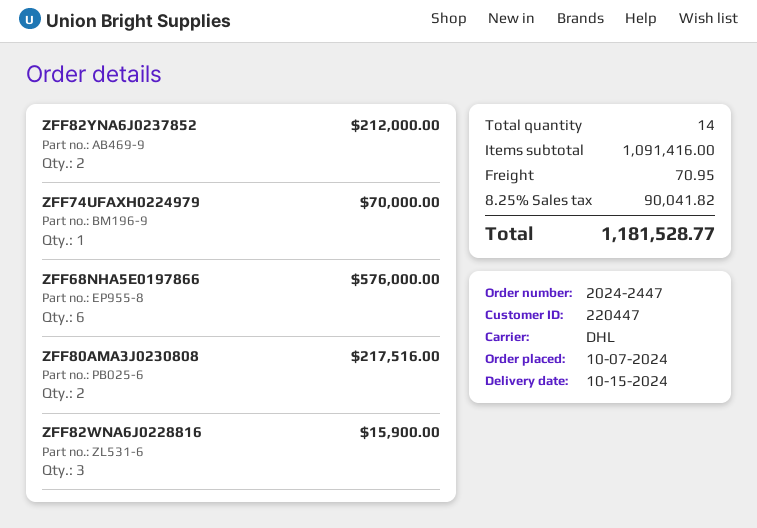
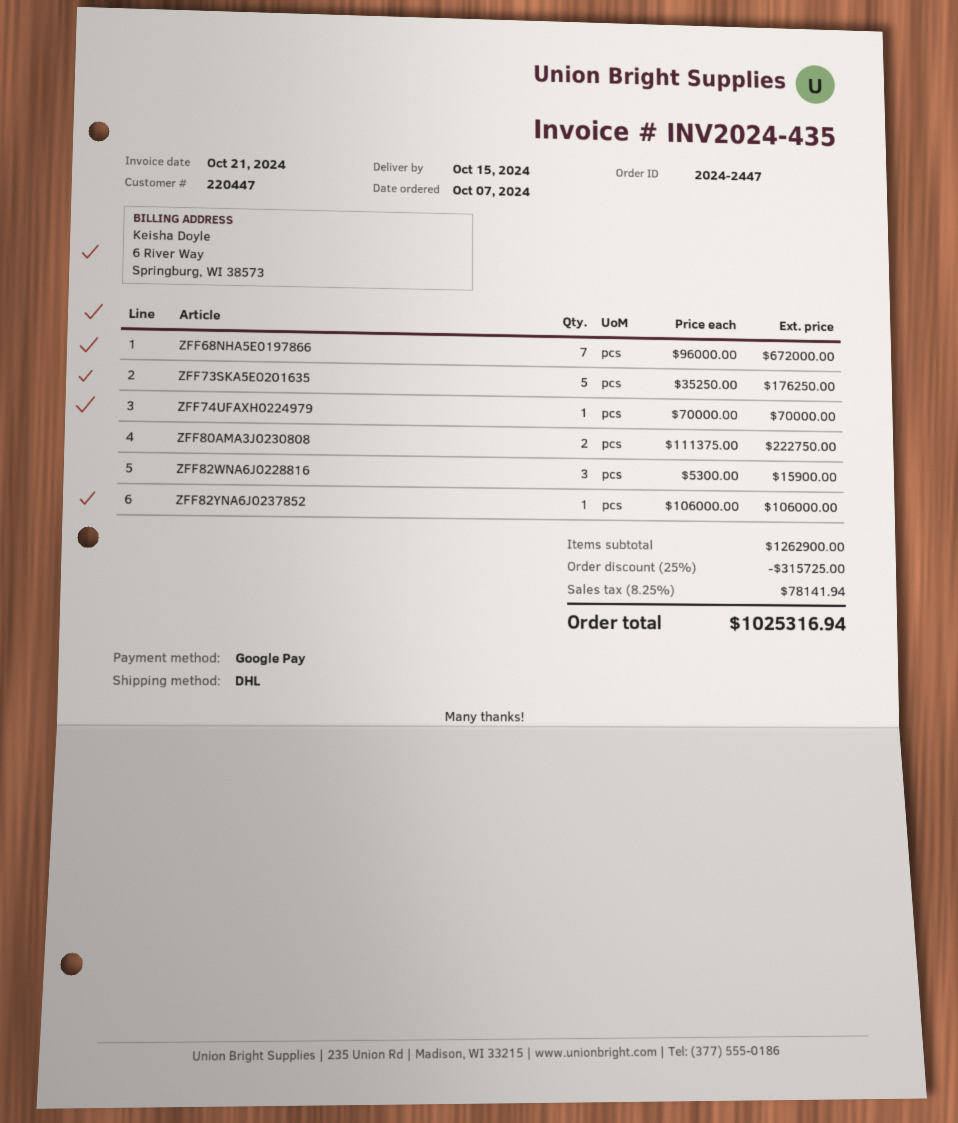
ZFF82YNA6J0237852: 2 for 212000.00 -> 1 for 106000.00
ZFF68NHA5E0197866: 6 for 576000.00 -> 7 for 672000.00
ZFF80AMA3J0230808: 2 for 217516.00 -> 2 for 222750.00
ZFF73SKA5E0201635: none -> 5 for 176250.00
subtotal: 1091416.00 -> 1262900.00
discount: none -> 25% = 315725.00
shipping: 70.95 -> none
tax: 8.25% = 90041.82 -> 8.25% = 78141.94
total: 1181528.77 -> 1025316.94

